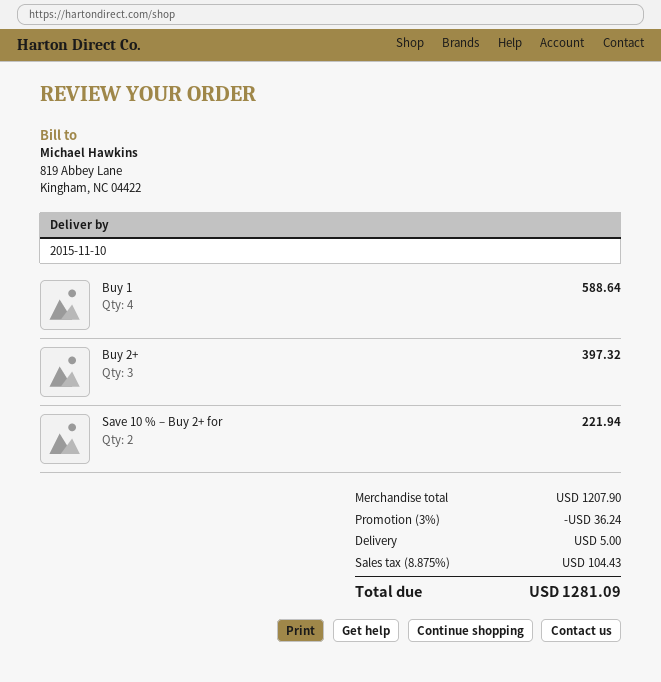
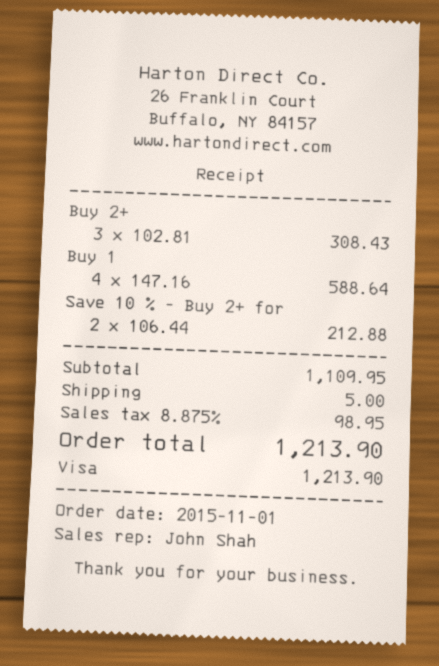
Buy 2+: 3 for 397.32 -> 3 for 308.43
Save 10 % – Buy 2+ for: 2 for 221.94 -> 2 for 212.88
subtotal: 1207.90 -> 1109.95
discount: 3% = 36.24 -> none
tax: 8.875% = 104.43 -> 8.875% = 98.95
total: 1281.09 -> 1213.90

